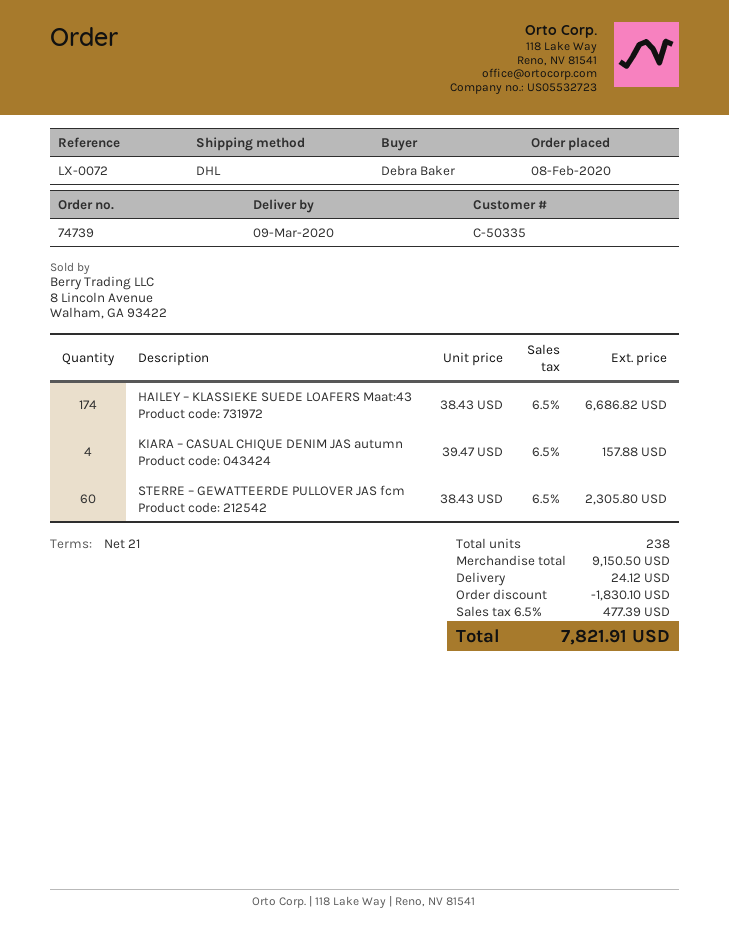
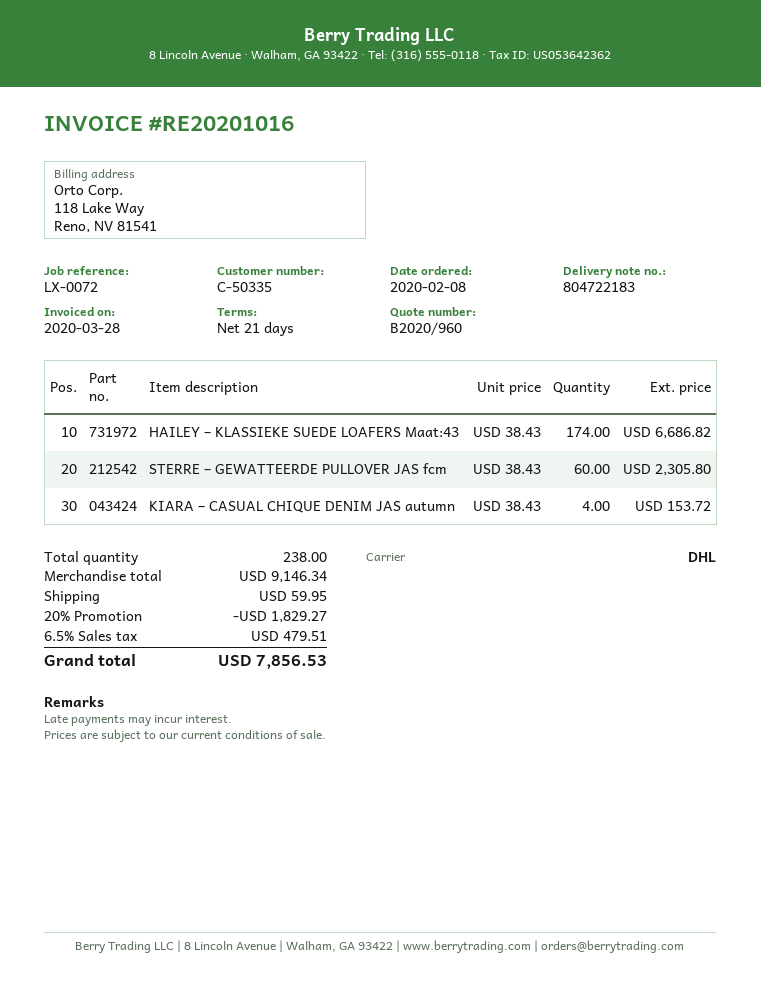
KIARA – CASUAL CHIQUE DENIM JAS autumn: 4 x 39.47 = 157.88 -> 4 x 38.43 = 153.72
subtotal: 9150.50 -> 9146.34
discount: 1830.10 -> 1829.27
shipping: 24.12 -> 59.95
tax: 6.5% = 477.39 -> 6.5% = 479.51
total: 7821.91 -> 7856.53

